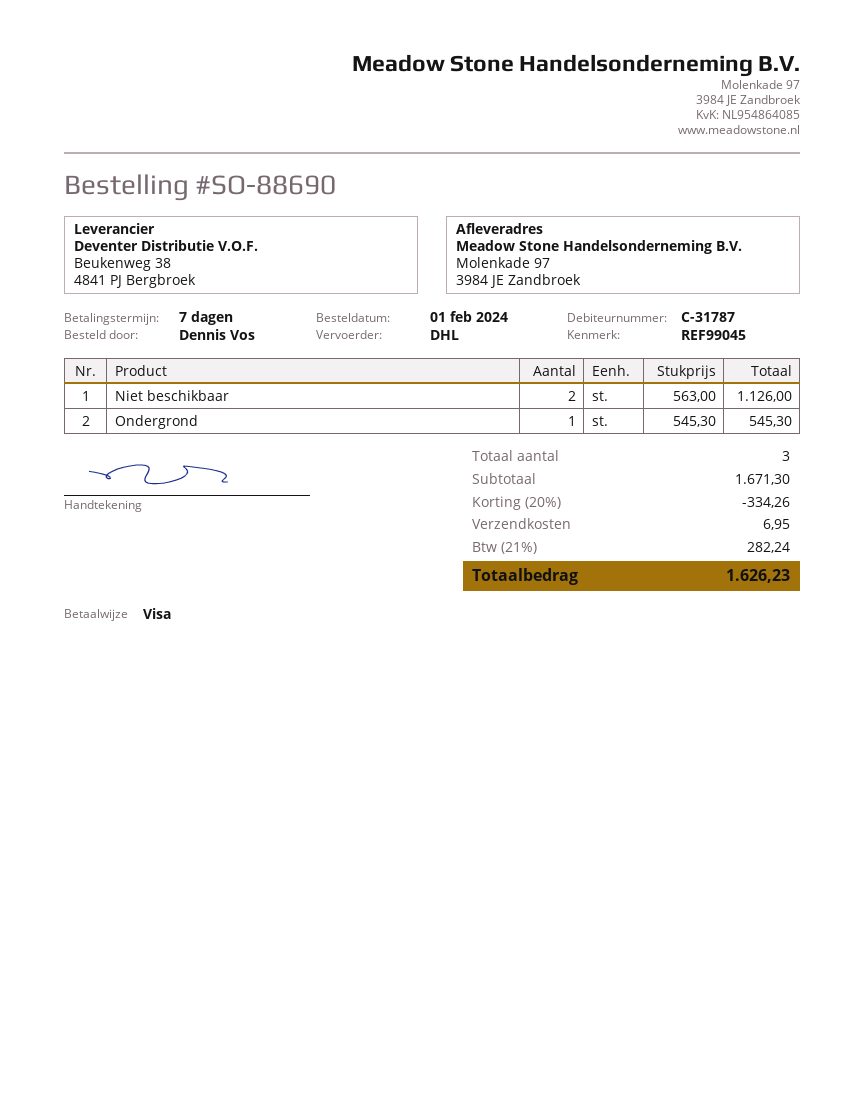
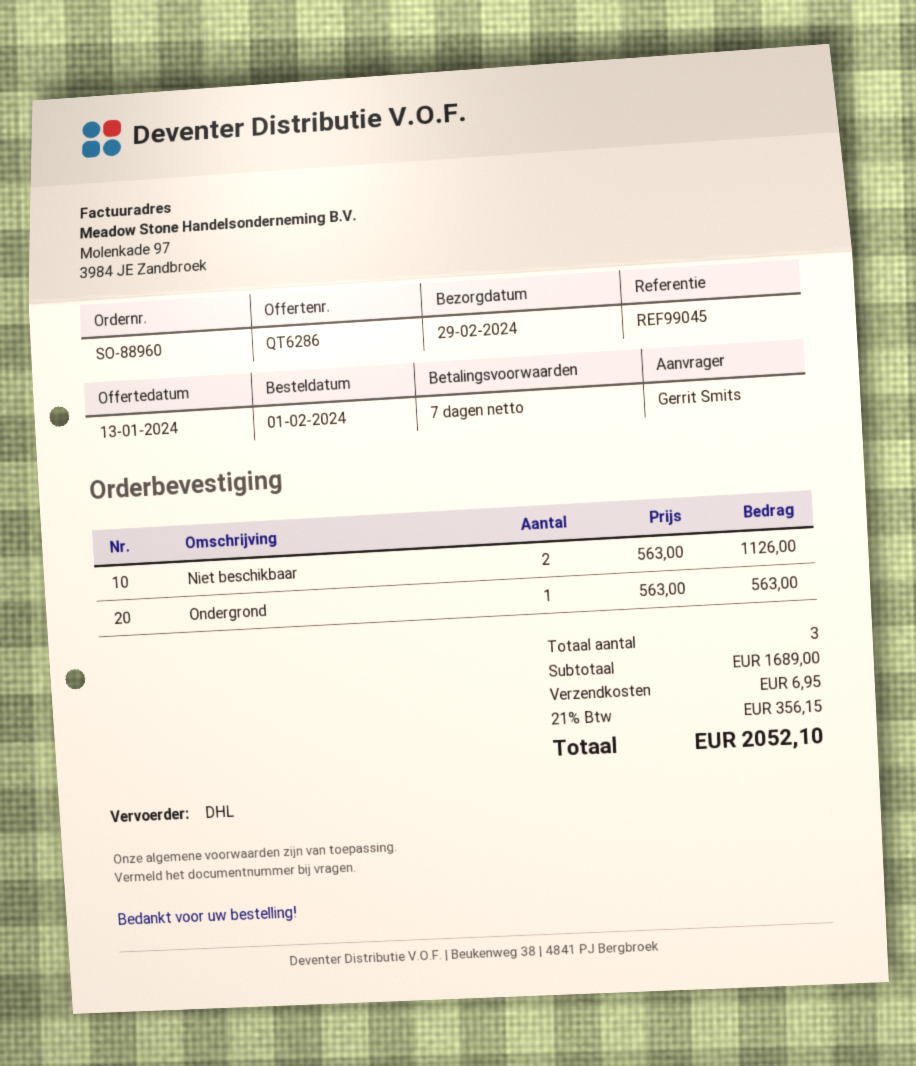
order number: SO-88690 -> SO-88960
ordered by: Dennis Vos -> Gerrit Smits
Ondergrond: 1 x 545.30 = 545.30 -> 1 x 563.00 = 563.00
subtotal: 1671.30 -> 1689.00
discount: 20% = 334.26 -> none
tax: 21% = 282.24 -> 21% = 356.15
total: 1626.23 -> 2052.10

